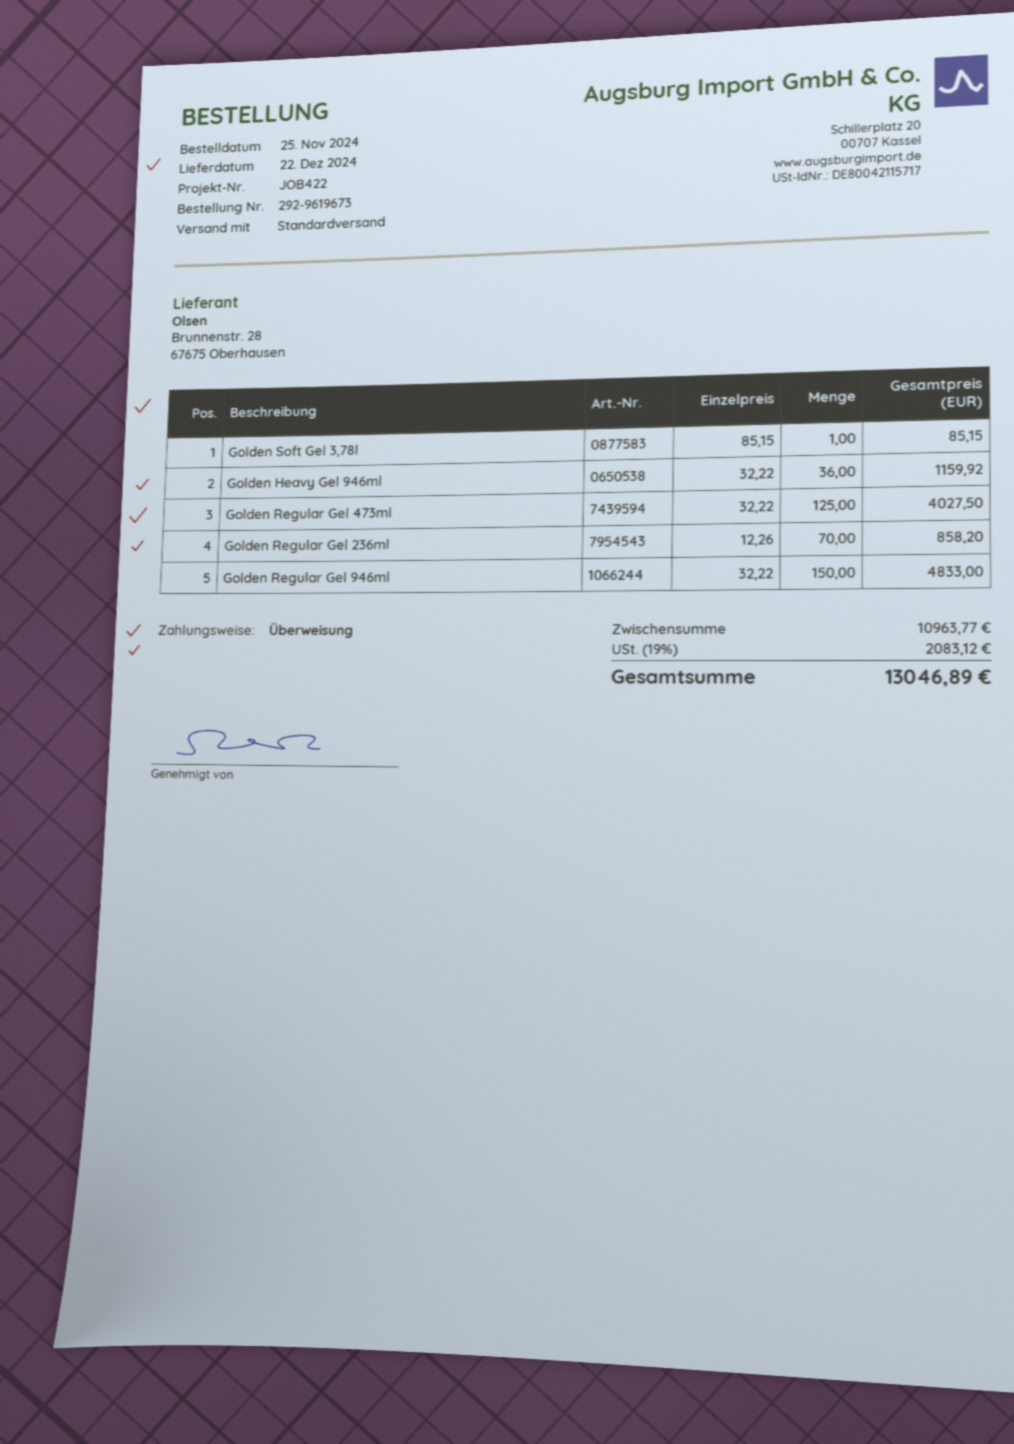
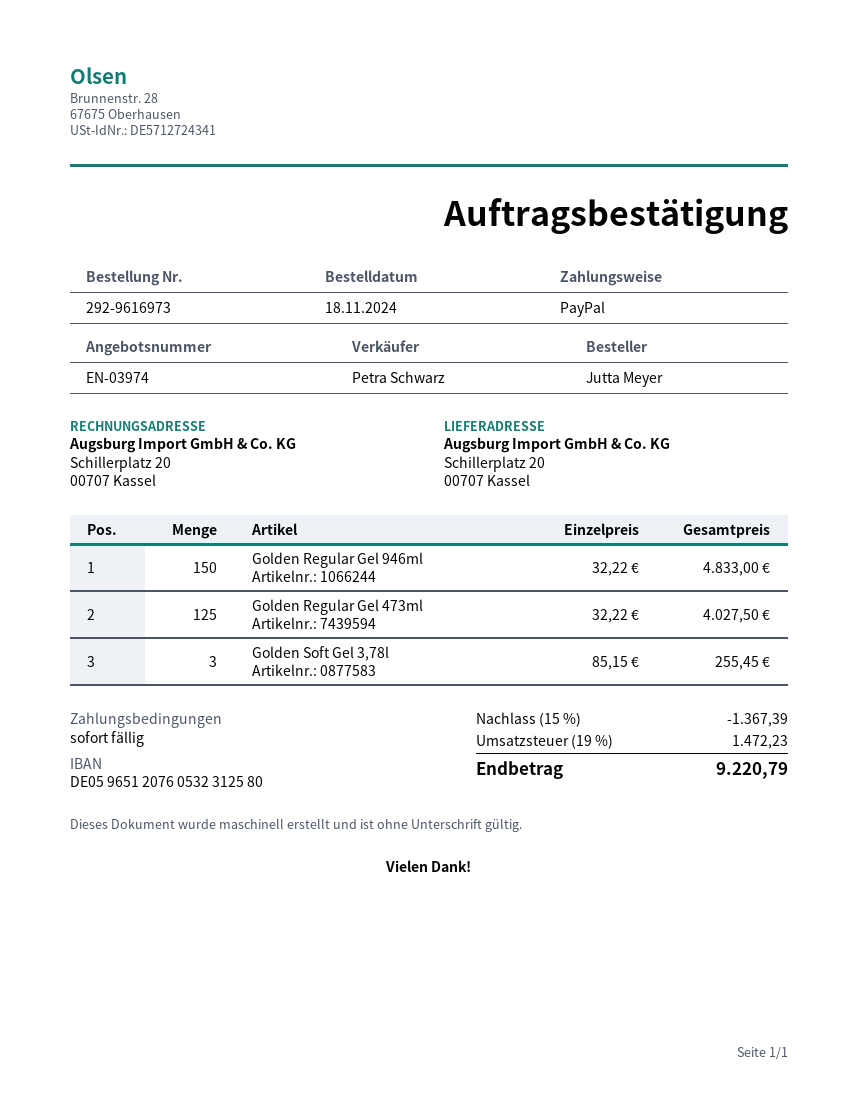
order number: 292-9619673 -> 292-9616973
order date: 2024-11-25 -> 2024-11-18
payment method: bank transfer -> PayPal
Golden Soft Gel 3,78l: 1 x 85.15 = 85.15 -> 3 x 85.15 = 255.45
Golden Heavy Gel 946ml: 36 x 32.22 = 1159.92 -> none
Golden Regular Gel 236ml: 70 x 12.26 = 858.20 -> none
discount: none -> 15% = 1367.39
tax: 19% = 2083.12 -> 19% = 1472.23
total: 13046.89 -> 9220.79

